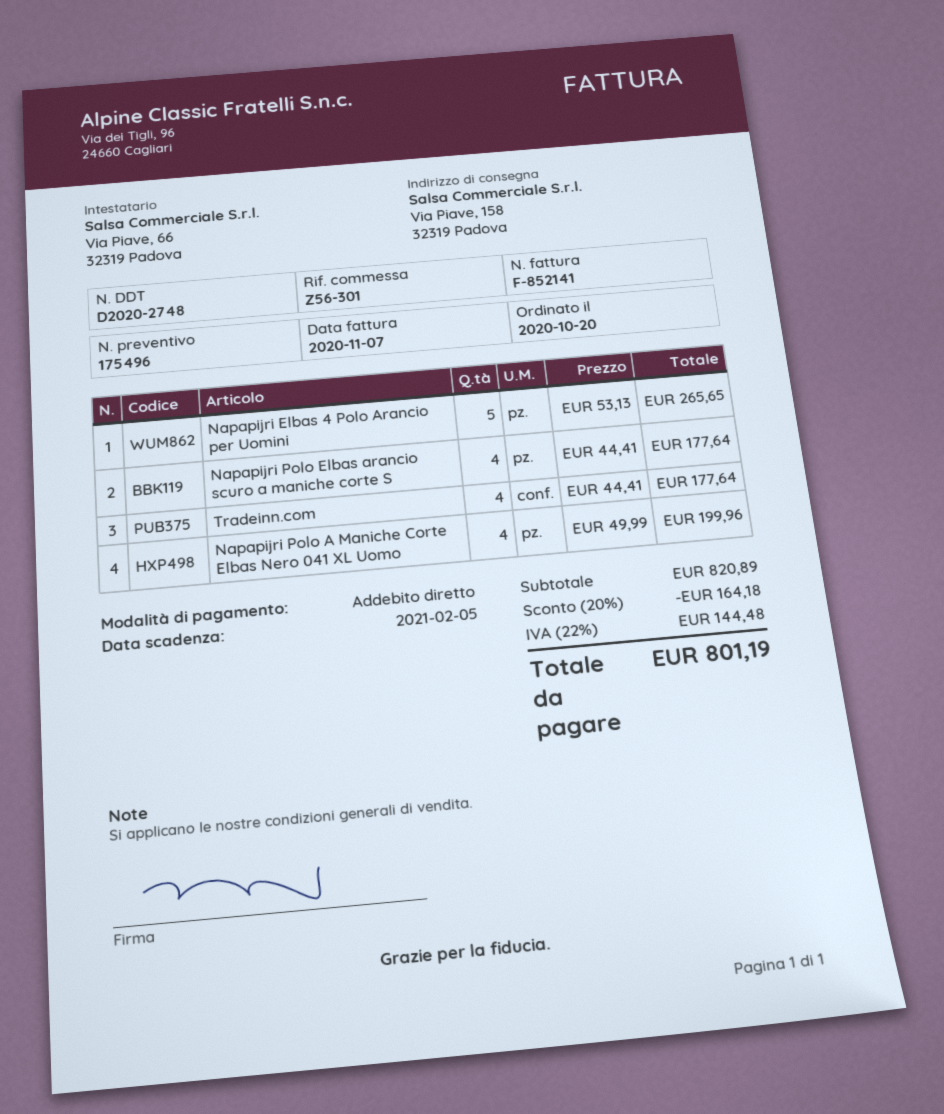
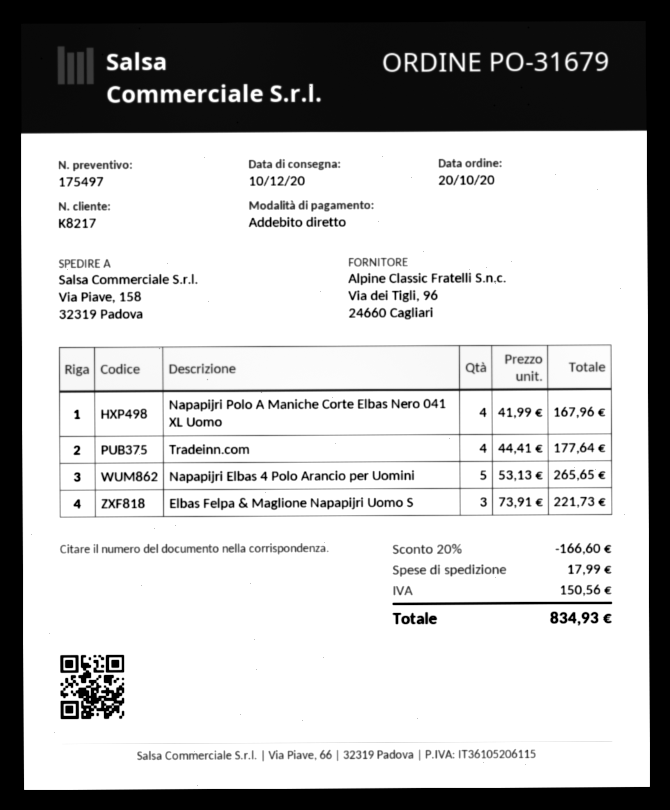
quote number: 175496 -> 175497
Napapijri Polo Elbas arancio scuro a maniche corte S: 4 x 44.41 = 177.64 -> none
Napapijri Polo A Maniche Corte Elbas Nero 041 XL Uomo: 4 x 49.99 = 199.96 -> 4 x 41.99 = 167.96
Elbas Felpa & Maglione Napapijri Uomo S: none -> 3 x 73.91 = 221.73
discount: 20% = 164.18 -> 20% = 166.60
shipping: none -> 17.99
tax: 144.48 -> 150.56
total: 801.19 -> 834.93

